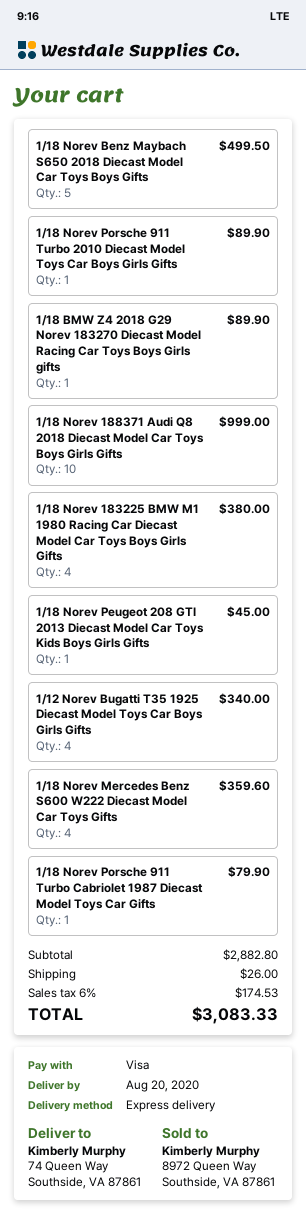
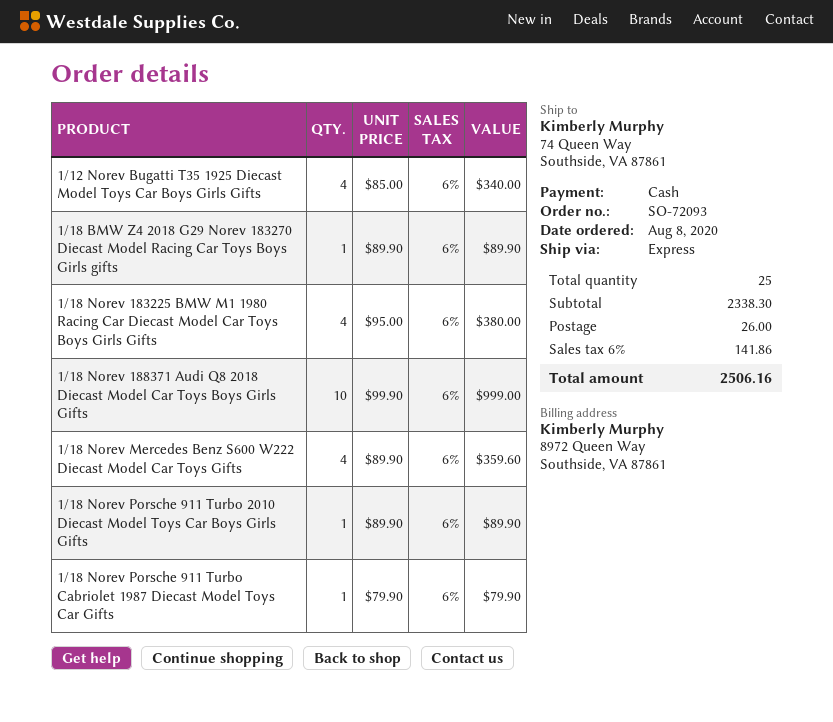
payment method: Visa -> cash
1/18 Norev Benz Maybach S650 2018 Diecast Model Car Toys Boys Gifts: 5 for 499.50 -> none
1/18 Norev Peugeot 208 GTI 2013 Diecast Model Car Toys Kids Boys Girls Gifts: 1 for 45.00 -> none
subtotal: 2882.80 -> 2338.30
tax: 6% = 174.53 -> 6% = 141.86
total: 3083.33 -> 2506.16

